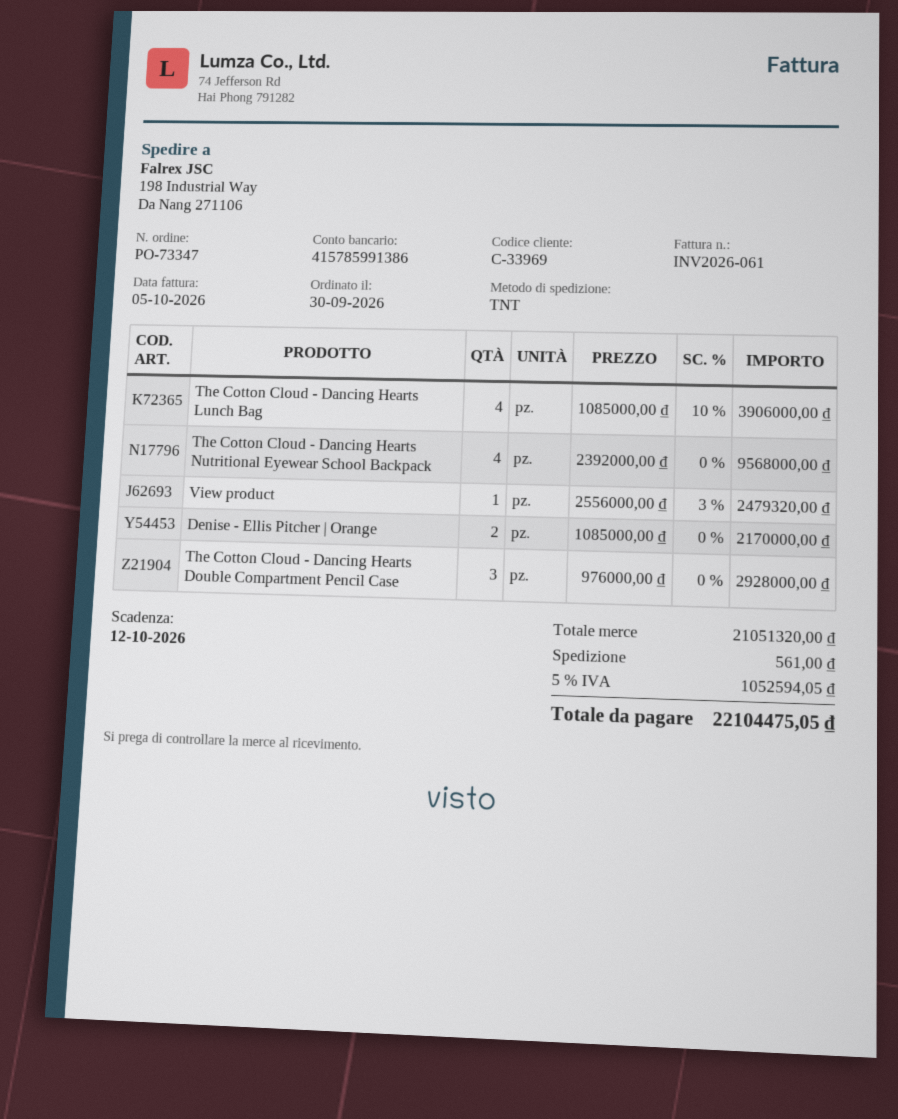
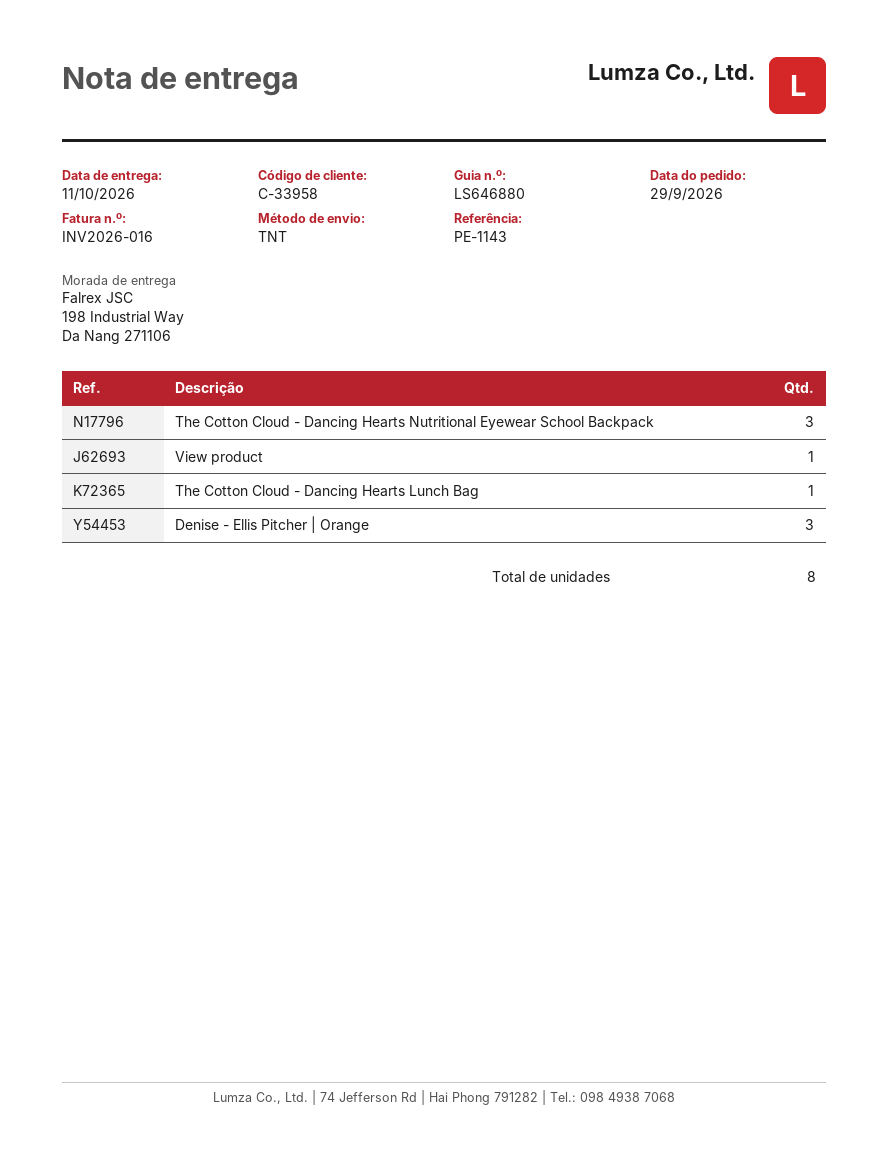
order date: 2026-09-30 -> 2026-09-29
invoice number: INV2026-061 -> INV2026-016
customer number: C-33969 -> C-33958
The Cotton Cloud - Dancing Hearts Lunch Bag: 4 -> 1
The Cotton Cloud - Dancing Hearts Nutritional Eyewear School Backpack: 4 -> 3
Denise - Ellis Pitcher | Orange: 2 -> 3
The Cotton Cloud - Dancing Hearts Double Compartment Pencil Case: 3 -> none

